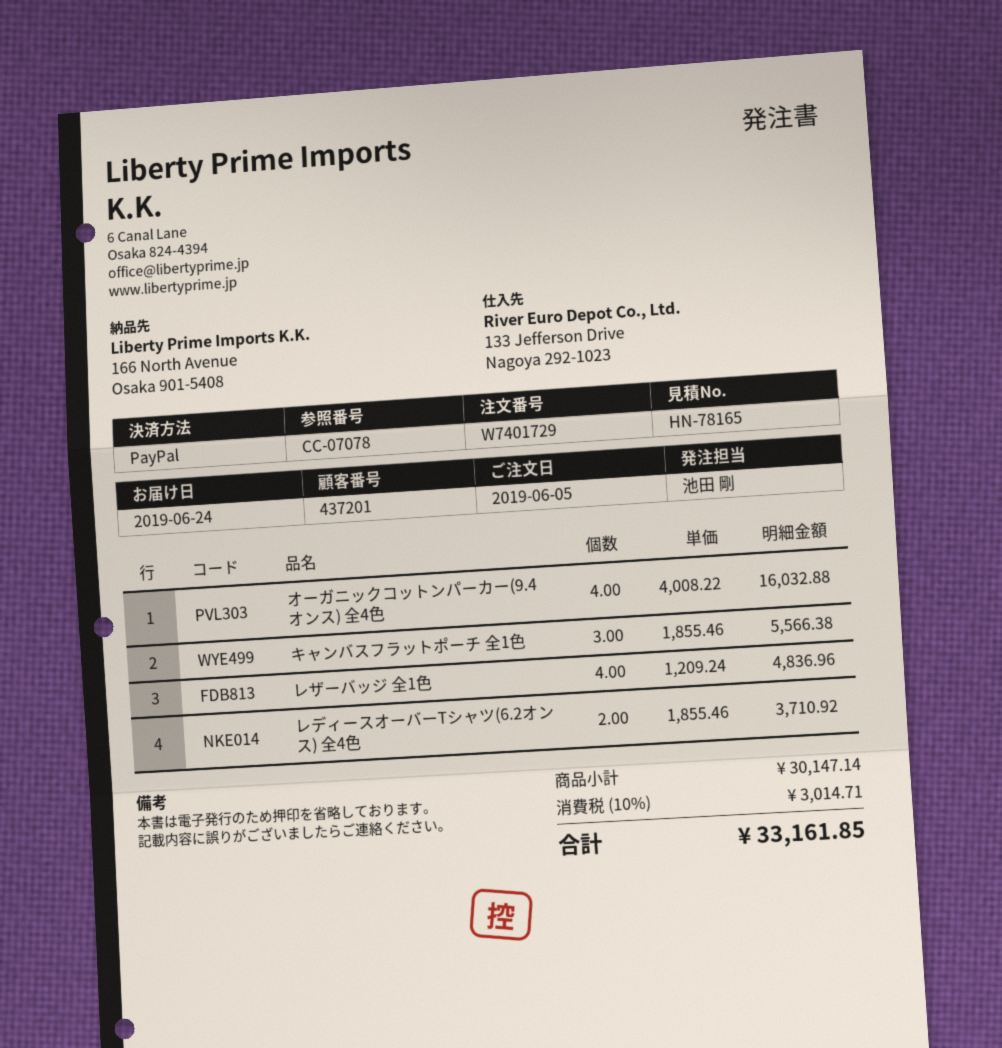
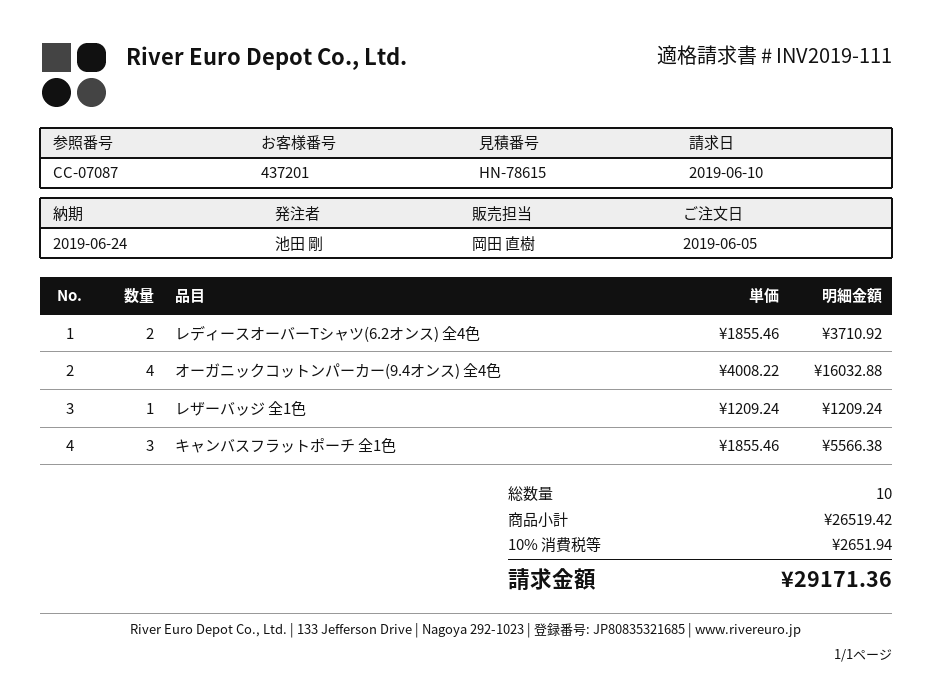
quote number: HN-78165 -> HN-78615
reference: CC-07078 -> CC-07087
レザーバッジ 全1色: 4 x 1209.24 = 4836.96 -> 1 x 1209.24 = 1209.24
subtotal: 30147.14 -> 26519.42
tax: 10% = 3014.71 -> 10% = 2651.94
total: 33161.85 -> 29171.36

